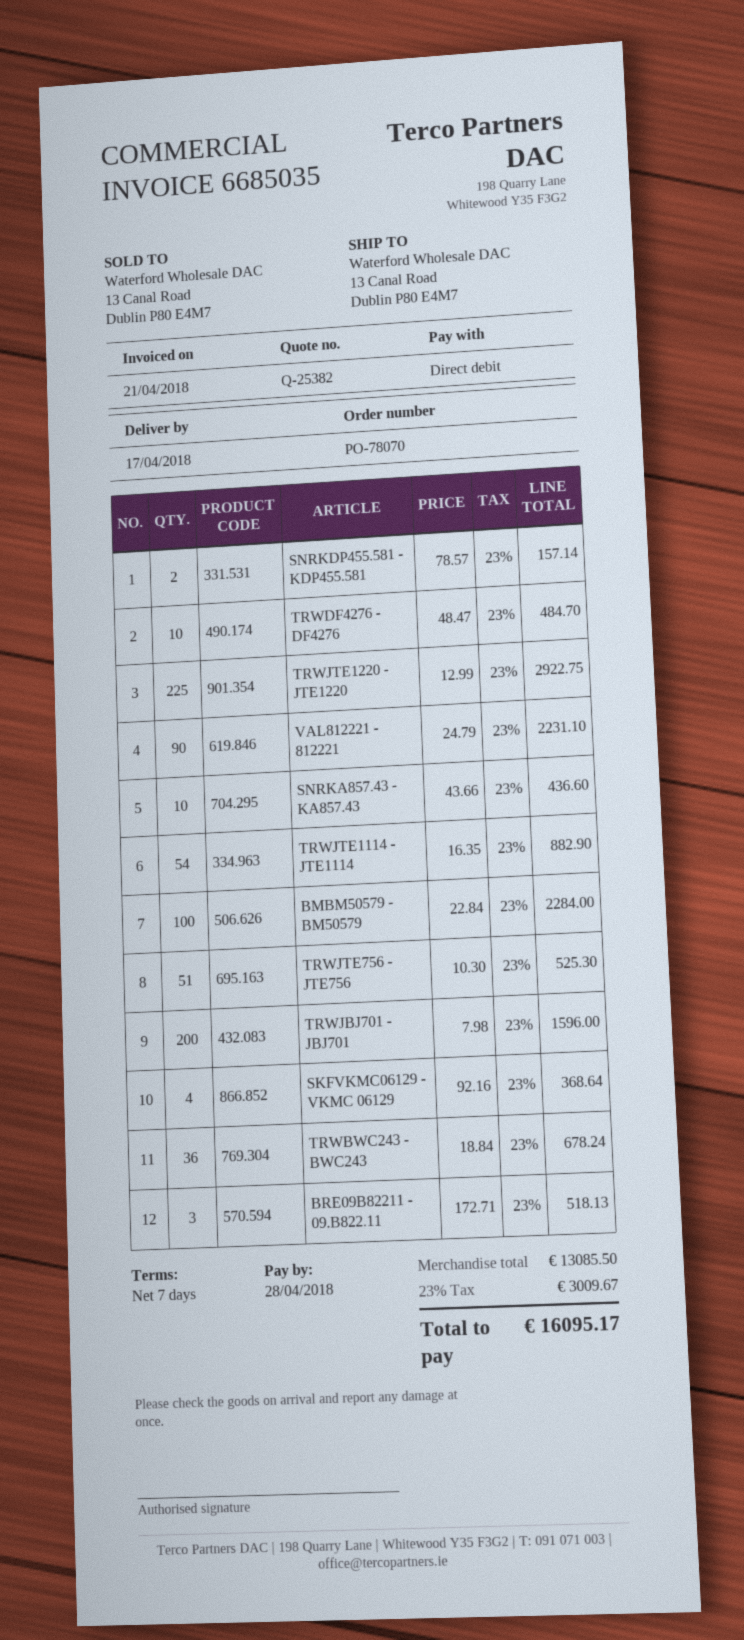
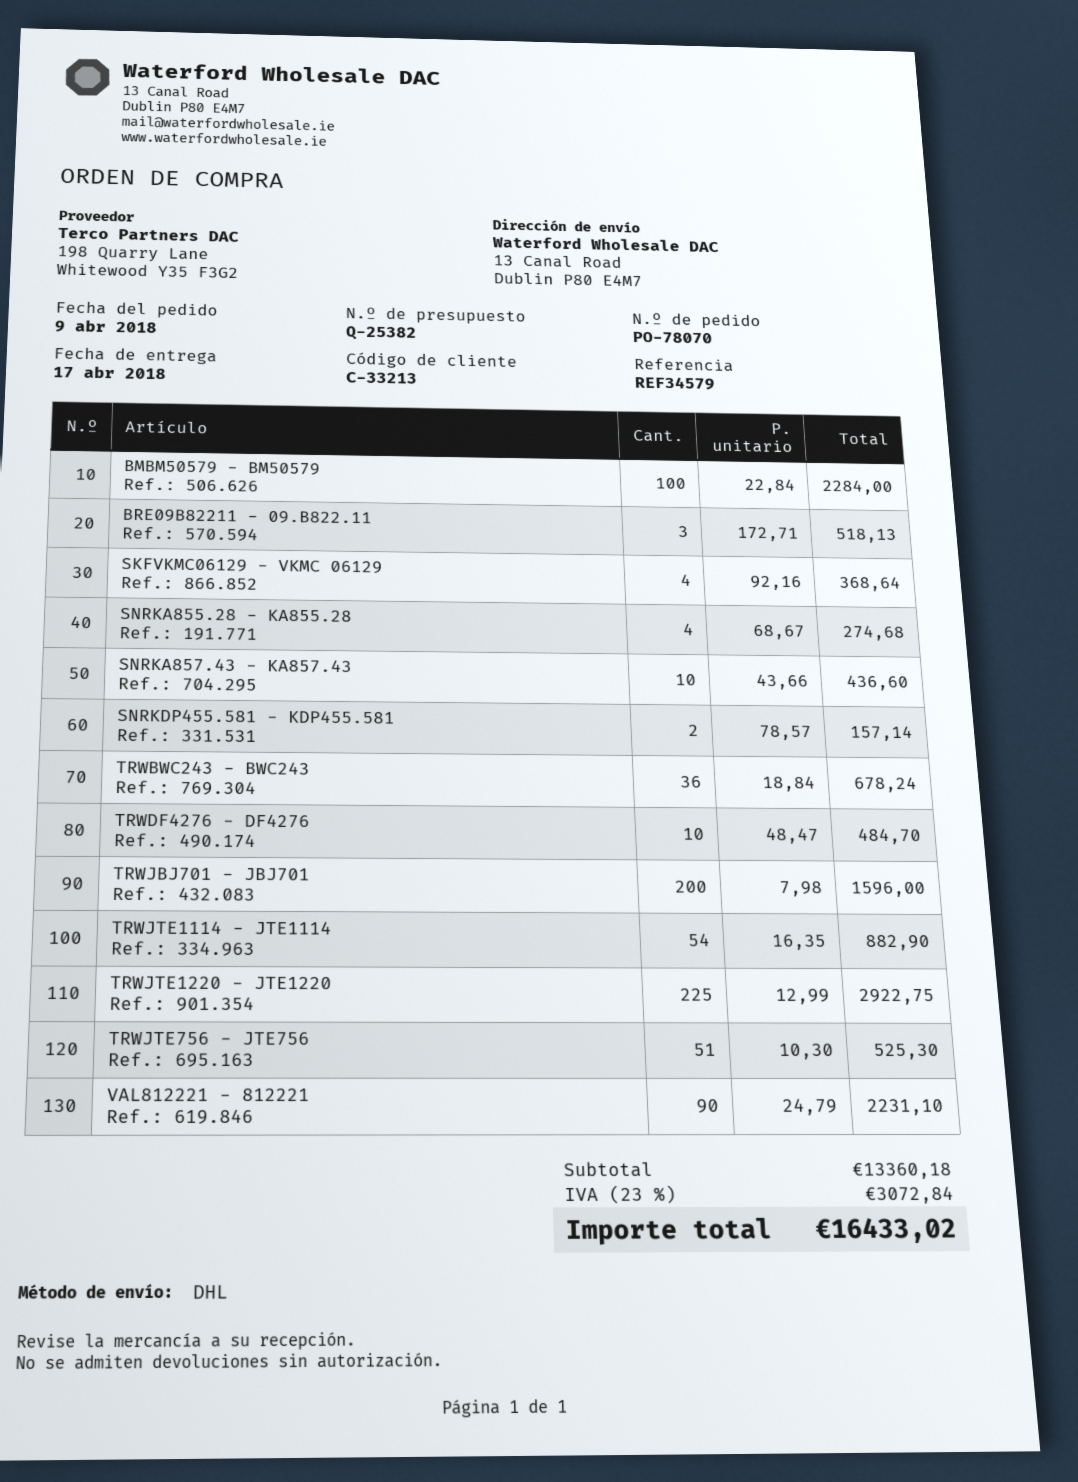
SNRKA855.28 - KA855.28: none -> 4 x 68.67 = 274.68
subtotal: 13085.50 -> 13360.18
tax: 23% = 3009.67 -> 23% = 3072.84
total: 16095.17 -> 16433.02

